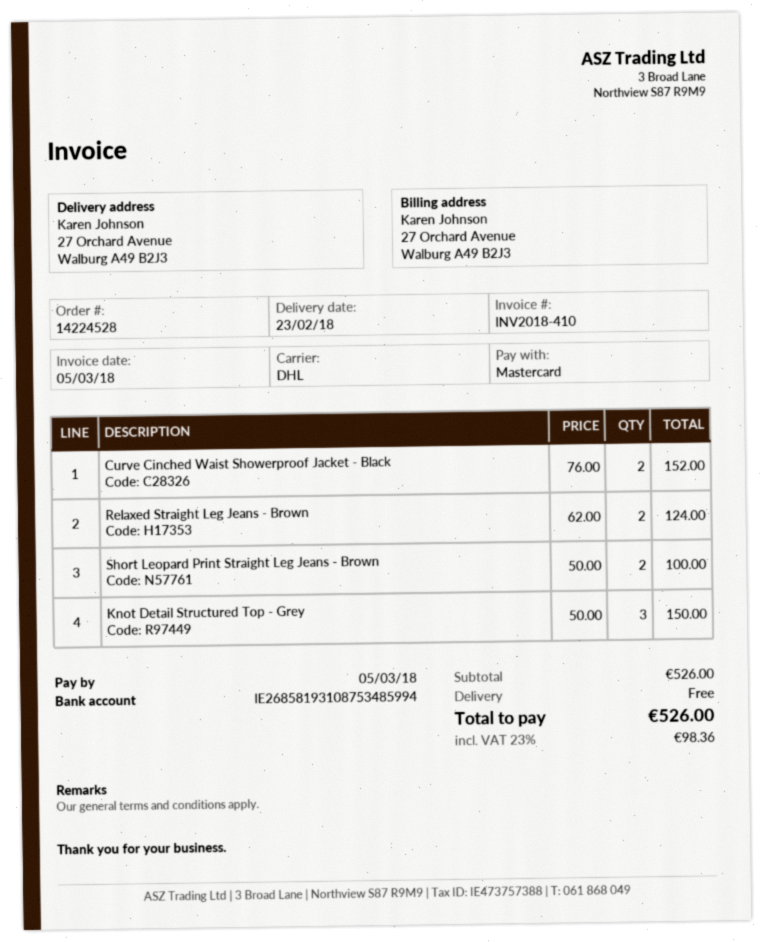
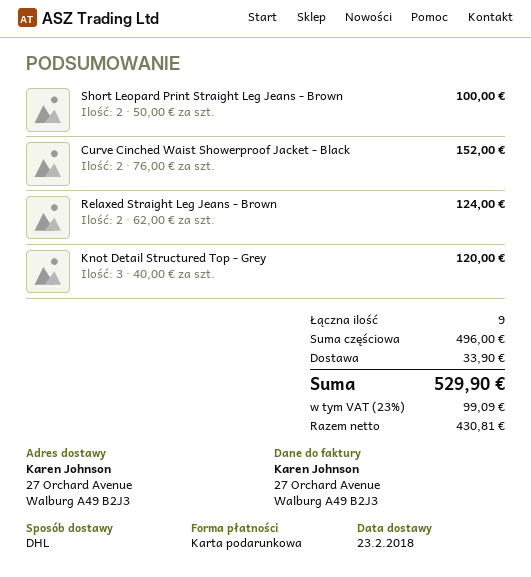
payment method: Mastercard -> gift card
Knot Detail Structured Top - Grey: 3 x 50.00 = 150.00 -> 3 x 40.00 = 120.00
subtotal: 526.00 -> 496.00
shipping: 0.00 -> 33.90
tax: 23% = 98.36 -> 23% = 99.09
total: 526.00 -> 529.90

